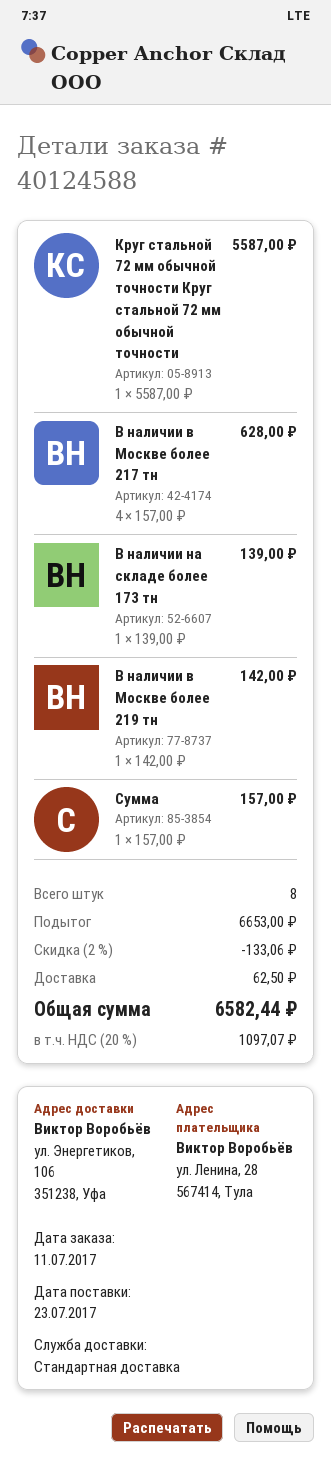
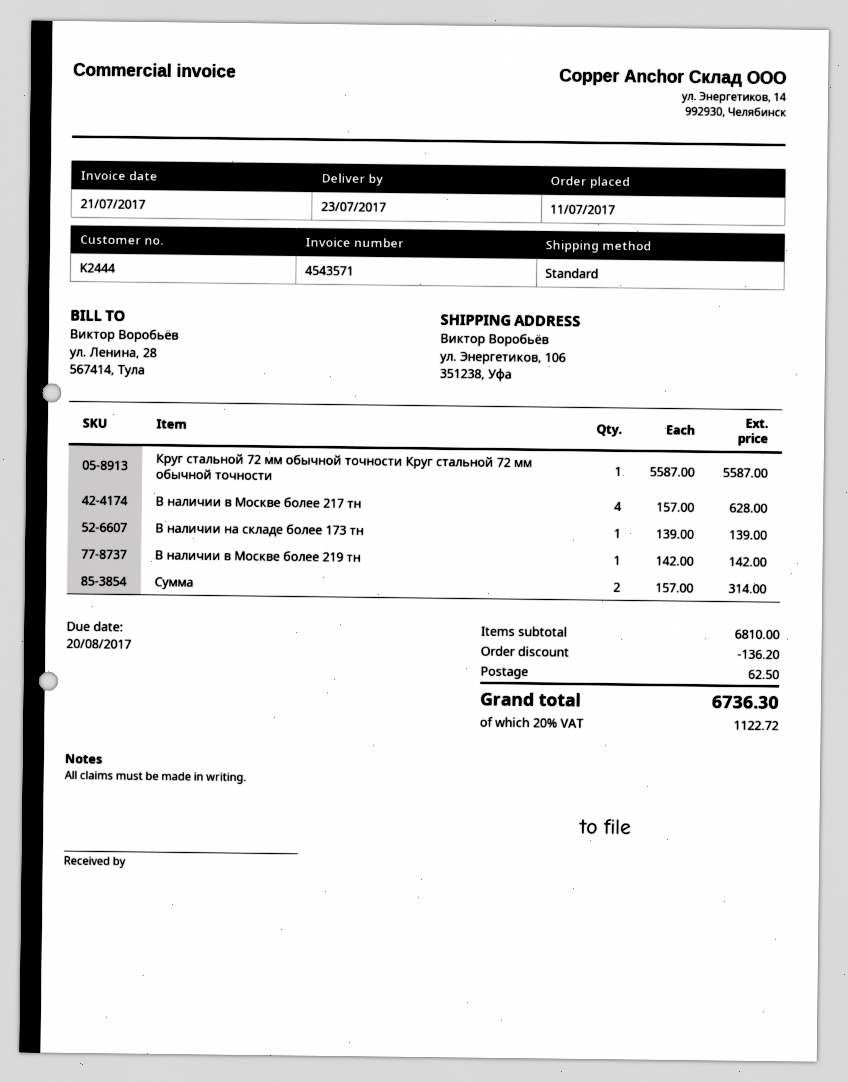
Сумма: 1 x 157.00 = 157.00 -> 2 x 157.00 = 314.00
subtotal: 6653.00 -> 6810.00
discount: 133.06 -> 136.20
tax: 20% = 1097.07 -> 20% = 1122.72
total: 6582.44 -> 6736.30

